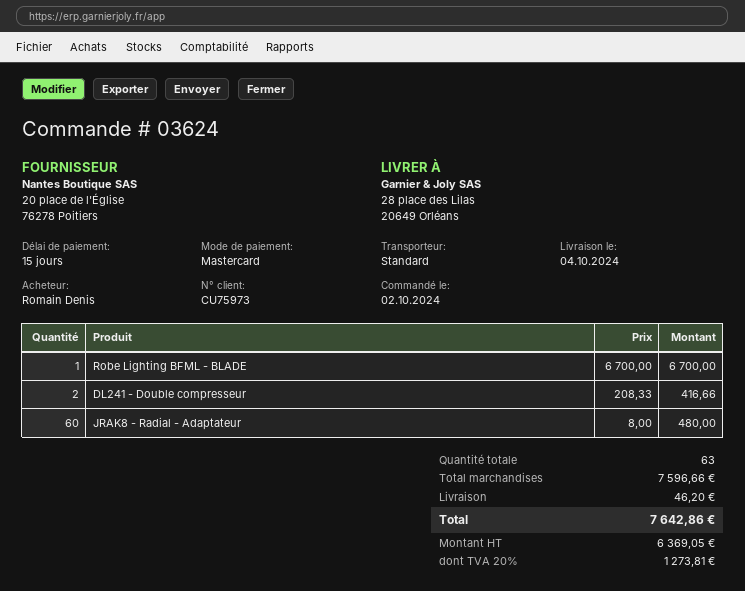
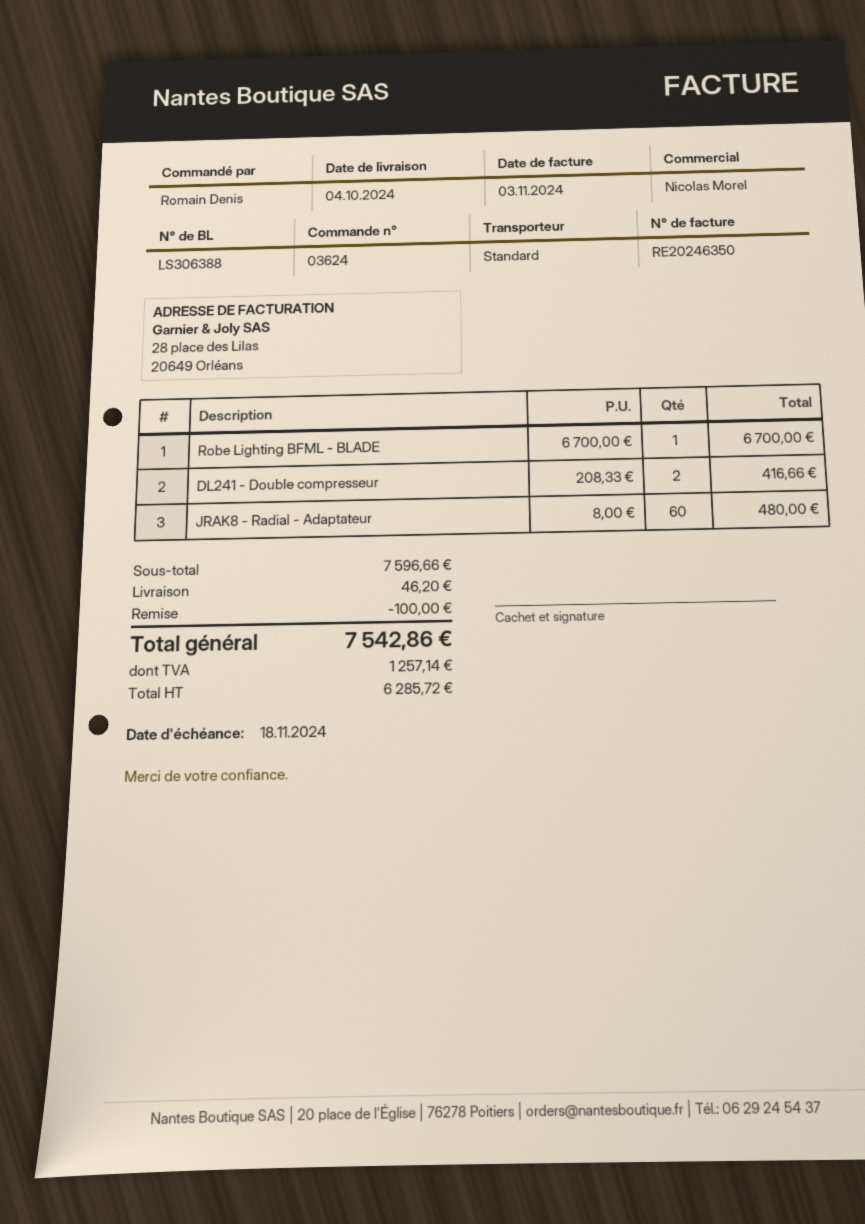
discount: none -> 100.00
net: 6369.05 -> 6285.72
tax: 1273.81 -> 1257.14
total: 7642.86 -> 7542.86

